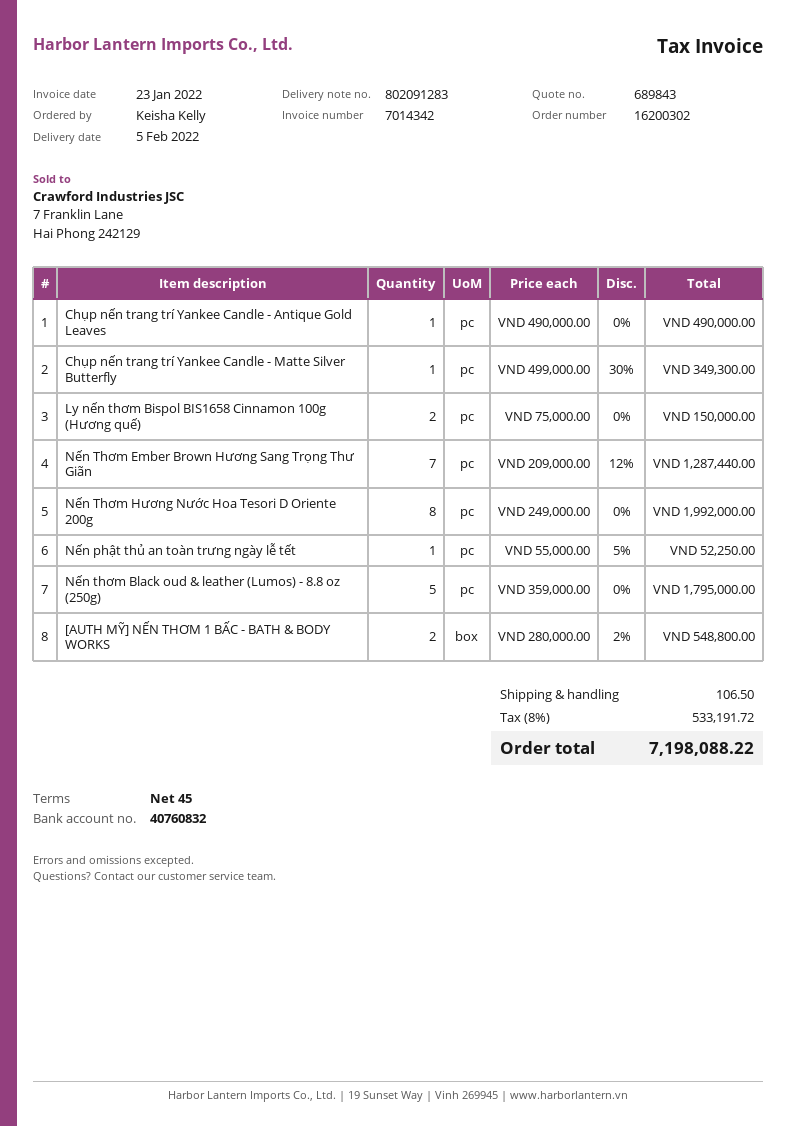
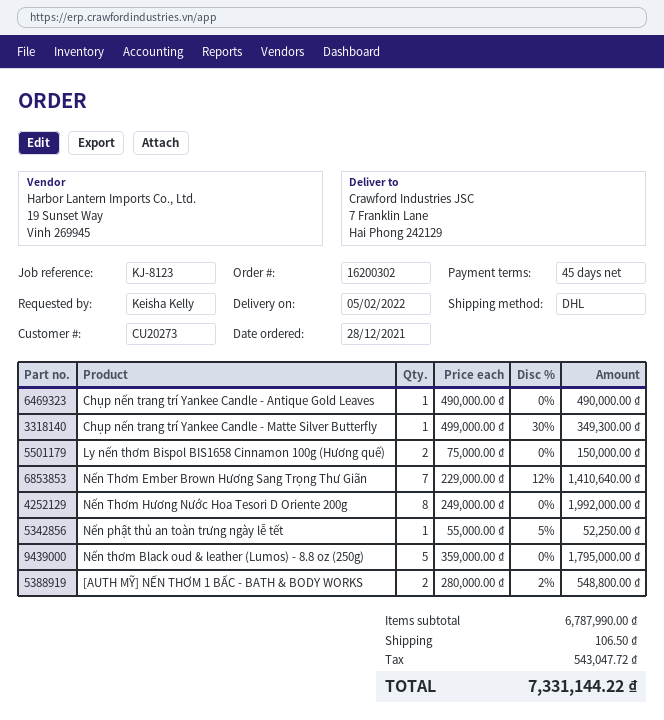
Nến Thơm Ember Brown Hương Sang Trọng Thư Giãn: 7 x 209000.00 - 12% = 1287440.00 -> 7 x 229000.00 - 12% = 1410640.00
tax: 533191.72 -> 543047.72
total: 7198088.22 -> 7331144.22

